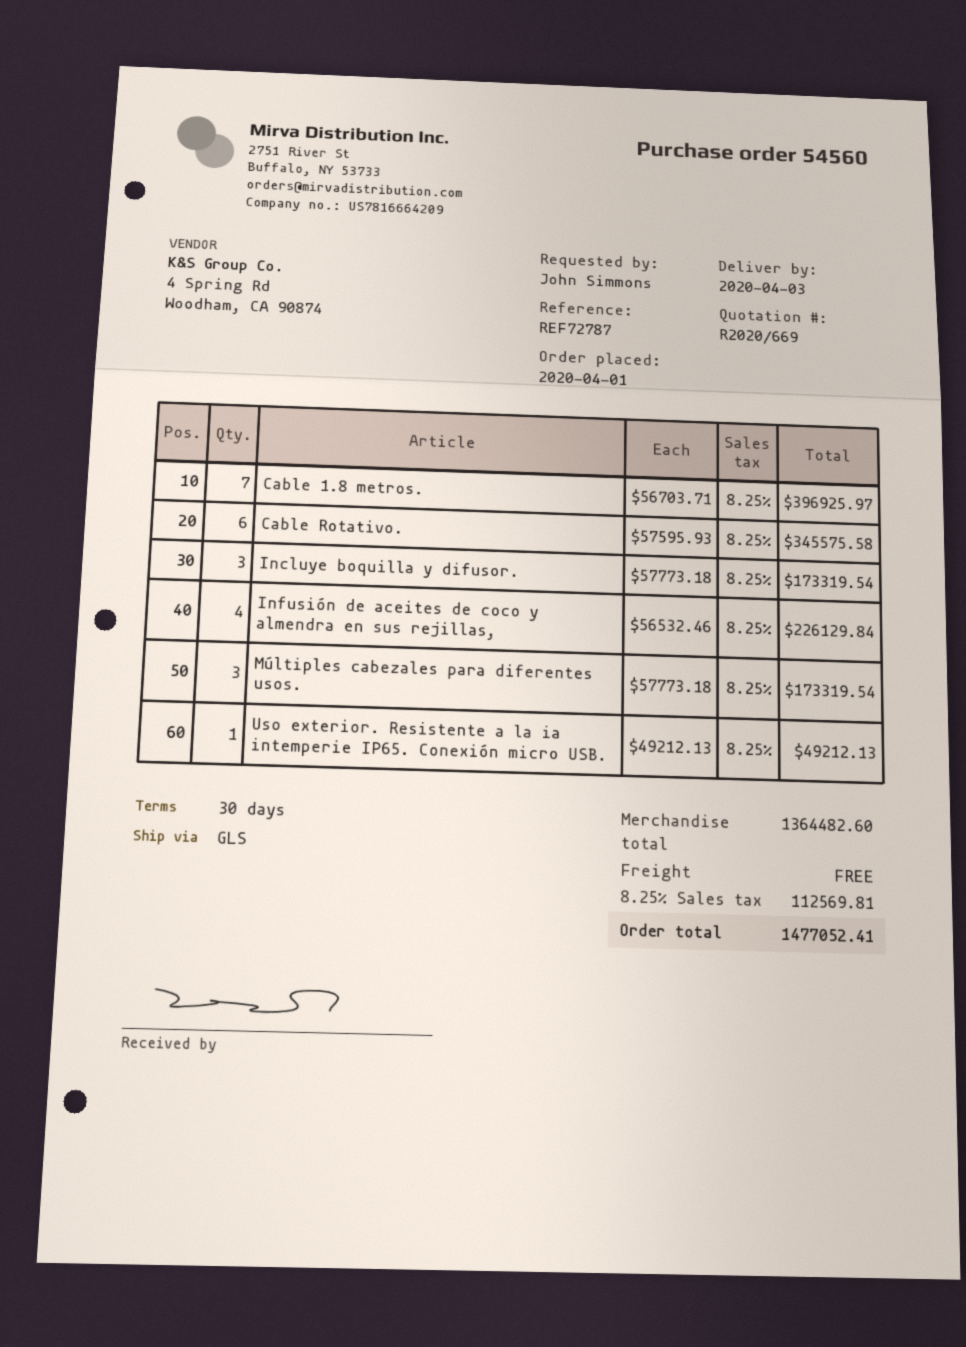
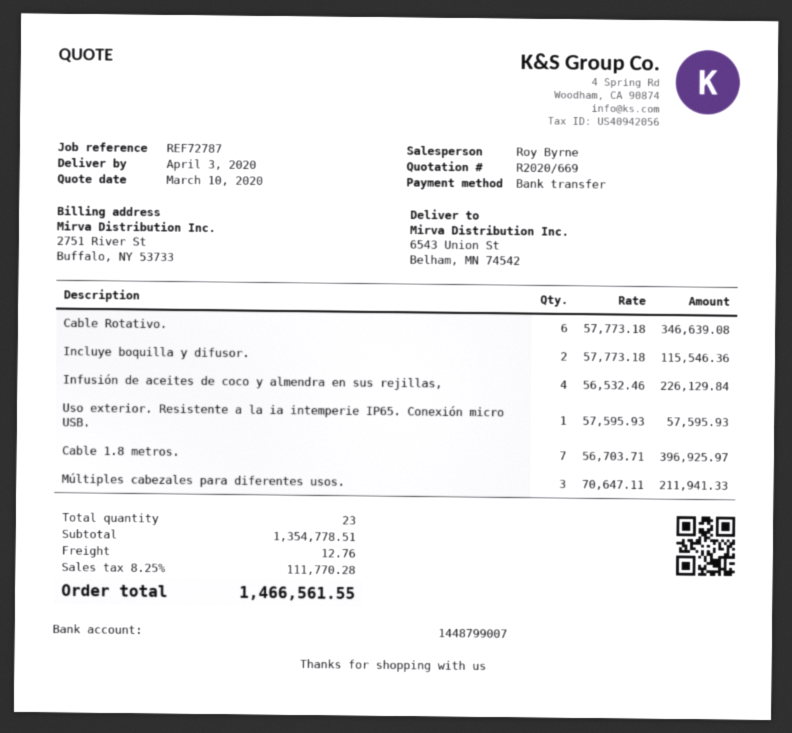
Cable Rotativo.: 6 x 57595.93 = 345575.58 -> 6 x 57773.18 = 346639.08
Incluye boquilla y difusor.: 3 x 57773.18 = 173319.54 -> 2 x 57773.18 = 115546.36
Múltiples cabezales para diferentes usos.: 3 x 57773.18 = 173319.54 -> 3 x 70647.11 = 211941.33
Uso exterior. Resistente a la ia intemperie IP65. Conexión micro USB.: 1 x 49212.13 = 49212.13 -> 1 x 57595.93 = 57595.93
subtotal: 1364482.60 -> 1354778.51
shipping: 0.00 -> 12.76
tax: 8.25% = 112569.81 -> 8.25% = 111770.28
total: 1477052.41 -> 1466561.55

